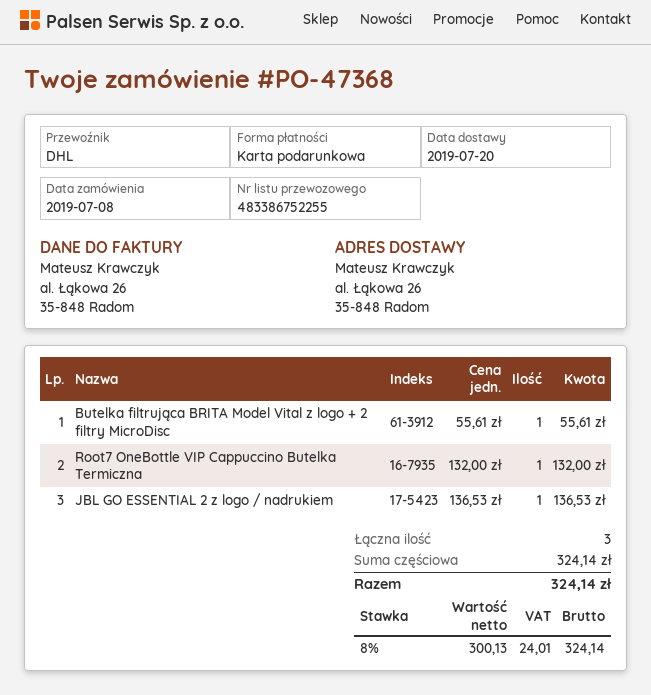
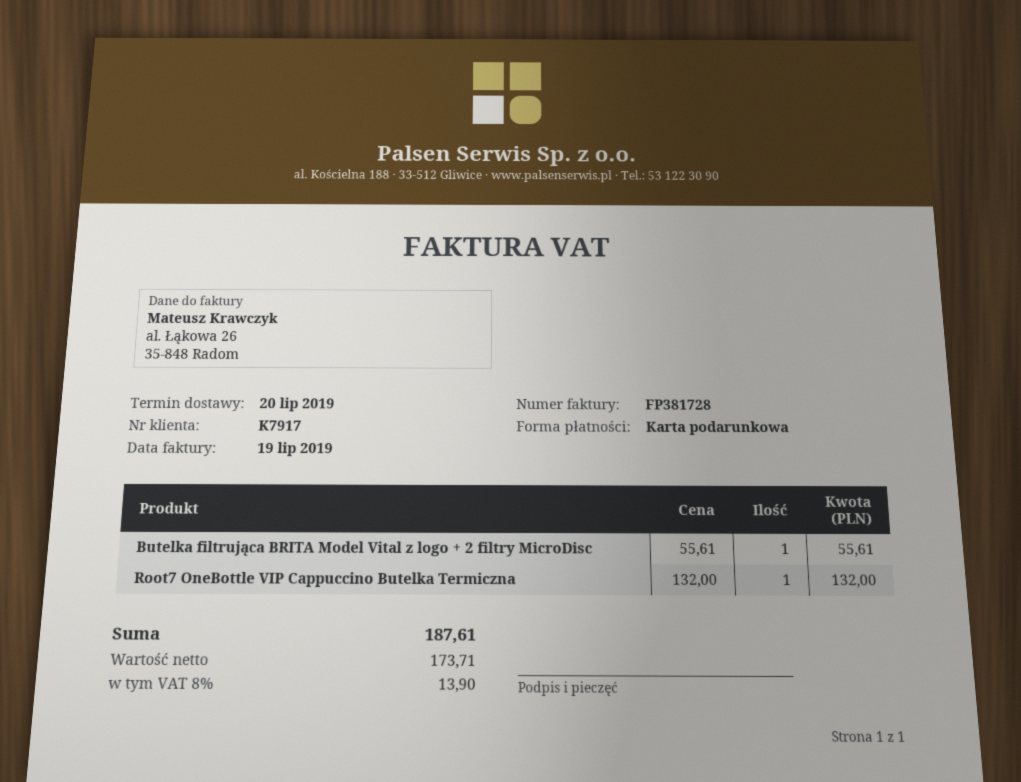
JBL GO ESSENTIAL 2 z logo / nadrukiem: 1 x 136.53 = 136.53 -> none
net: 300.13 -> 173.71
tax: 8% = 24.01 -> 8% = 13.90
total: 324.14 -> 187.61

